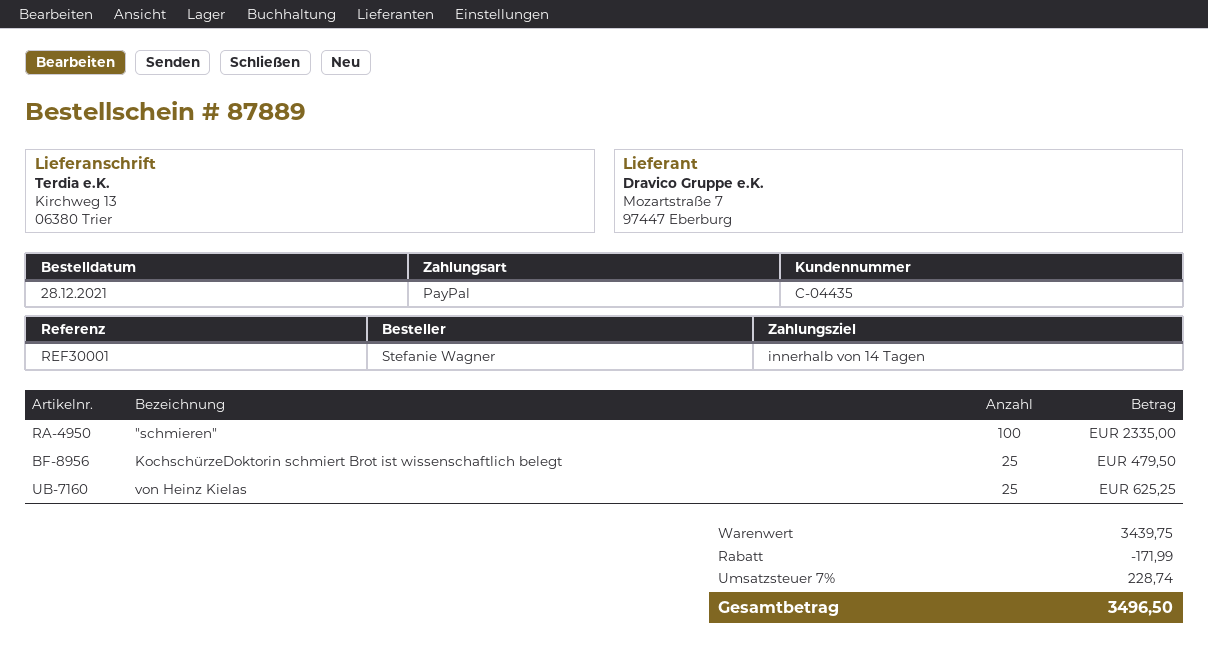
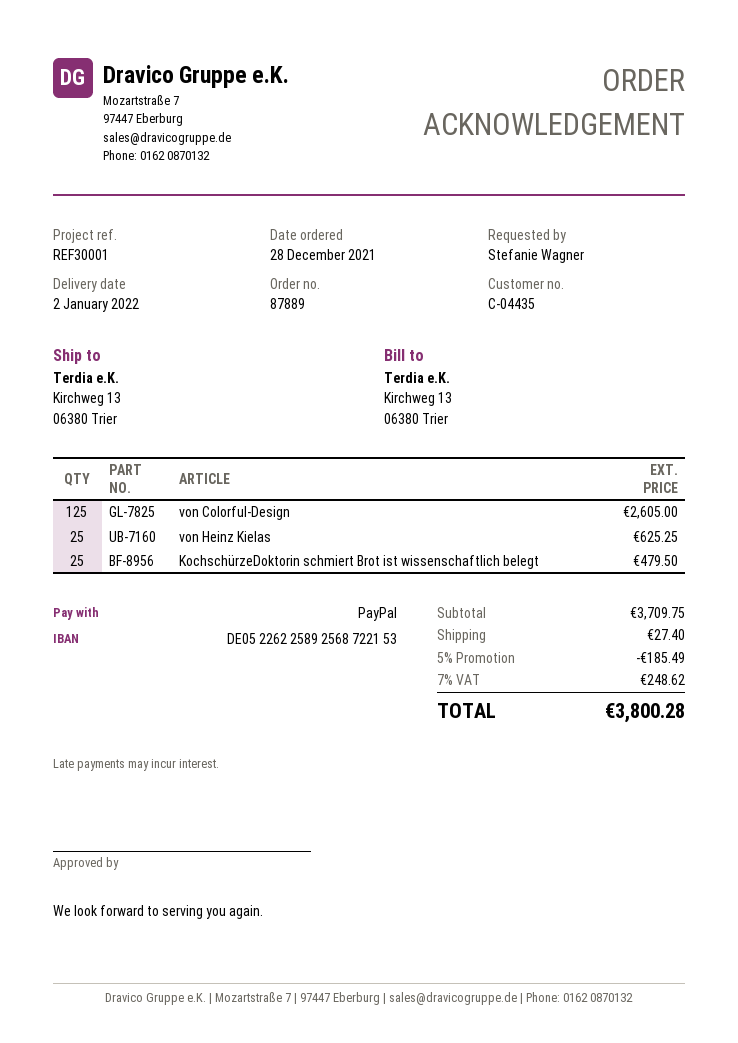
"schmieren": 100 for 2335.00 -> none
von Colorful-Design: none -> 125 for 2605.00
subtotal: 3439.75 -> 3709.75
discount: 171.99 -> 185.49
shipping: none -> 27.40
tax: 7% = 228.74 -> 7% = 248.62
total: 3496.50 -> 3800.28

